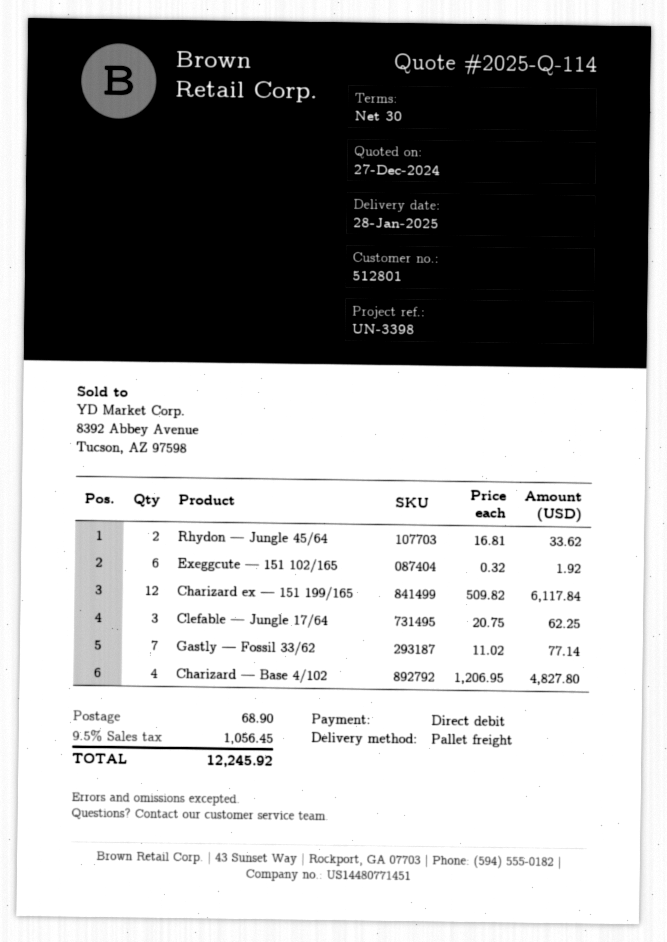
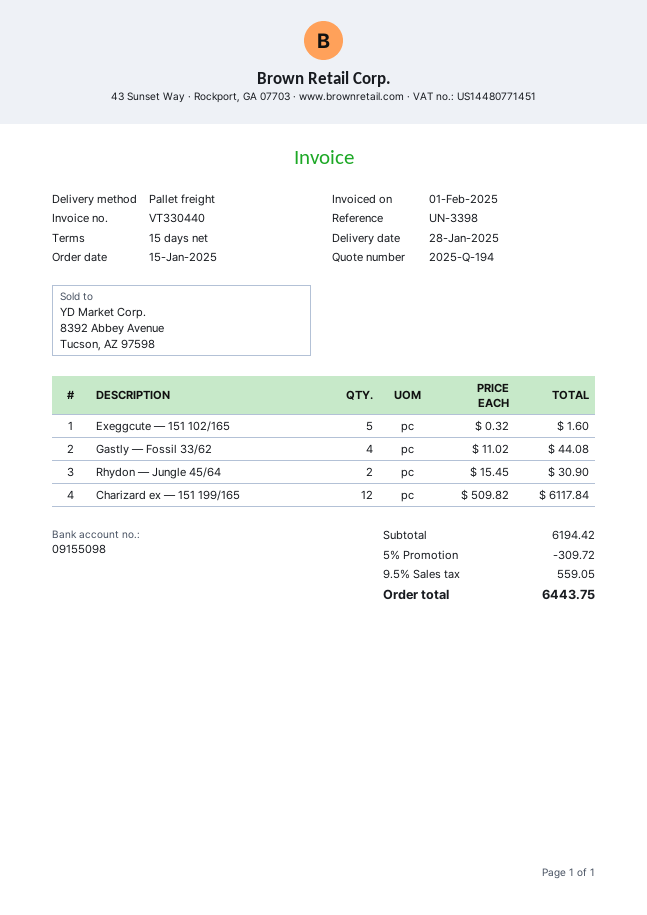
quote number: 2025-Q-114 -> 2025-Q-194
payment terms: 30 days -> 15 days
Rhydon — Jungle 45/64: 2 x 16.81 = 33.62 -> 2 x 15.45 = 30.90
Exeggcute — 151 102/165: 6 x 0.32 = 1.92 -> 5 x 0.32 = 1.60
Clefable — Jungle 17/64: 3 x 20.75 = 62.25 -> none
Gastly — Fossil 33/62: 7 x 11.02 = 77.14 -> 4 x 11.02 = 44.08
Charizard — Base 4/102: 4 x 1206.95 = 4827.80 -> none
discount: none -> 5% = 309.72
shipping: 68.90 -> none
tax: 9.5% = 1056.45 -> 9.5% = 559.05
total: 12245.92 -> 6443.75

